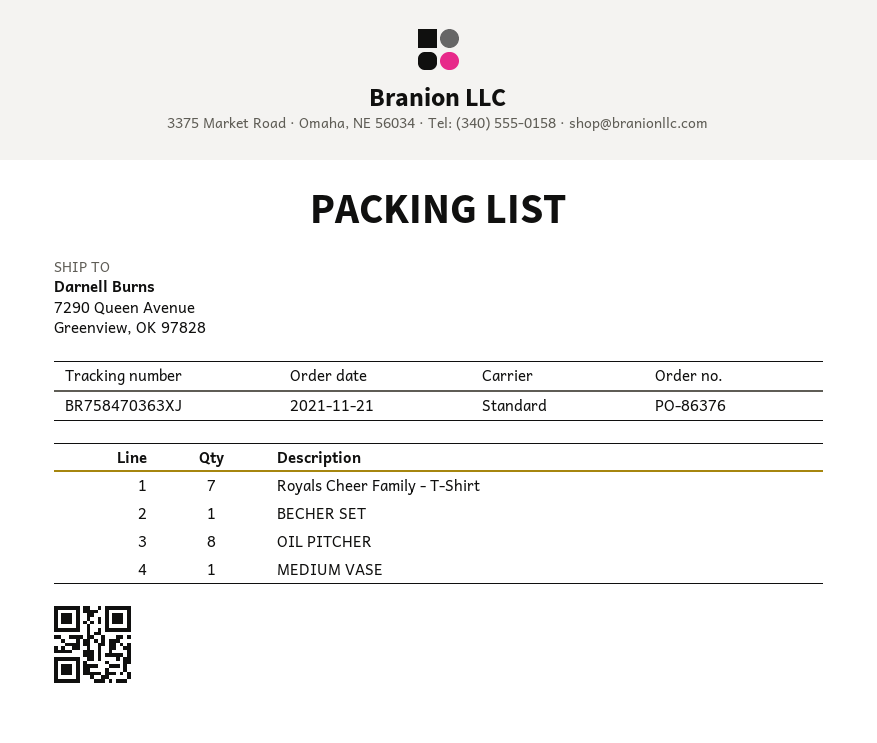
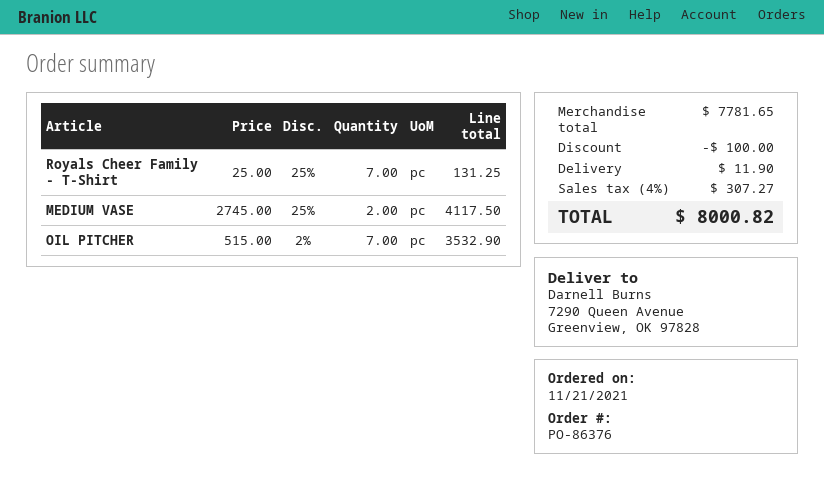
BECHER SET: 1 -> none
OIL PITCHER: 8 -> 7
MEDIUM VASE: 1 -> 2

